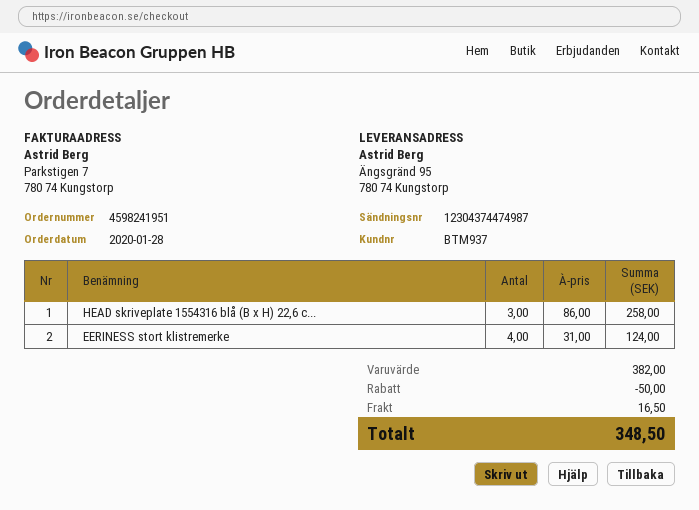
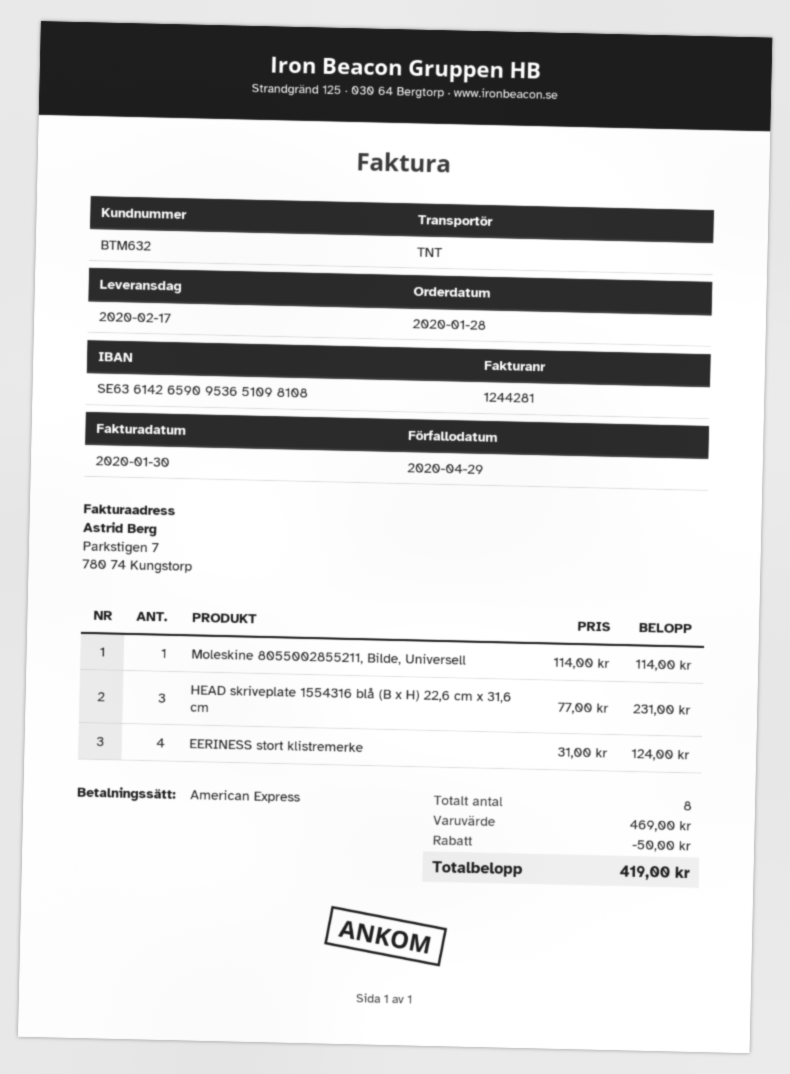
customer number: BTM937 -> BTM632
HEAD skriveplate 1554316 blå (B x H) 22,6 c...: 3 x 86.00 = 258.00 -> 3 x 77.00 = 231.00
Moleskine 8055002855211, Bilde, Universell: none -> 1 x 114.00 = 114.00
subtotal: 382.00 -> 469.00
shipping: 16.50 -> none
total: 348.50 -> 419.00

